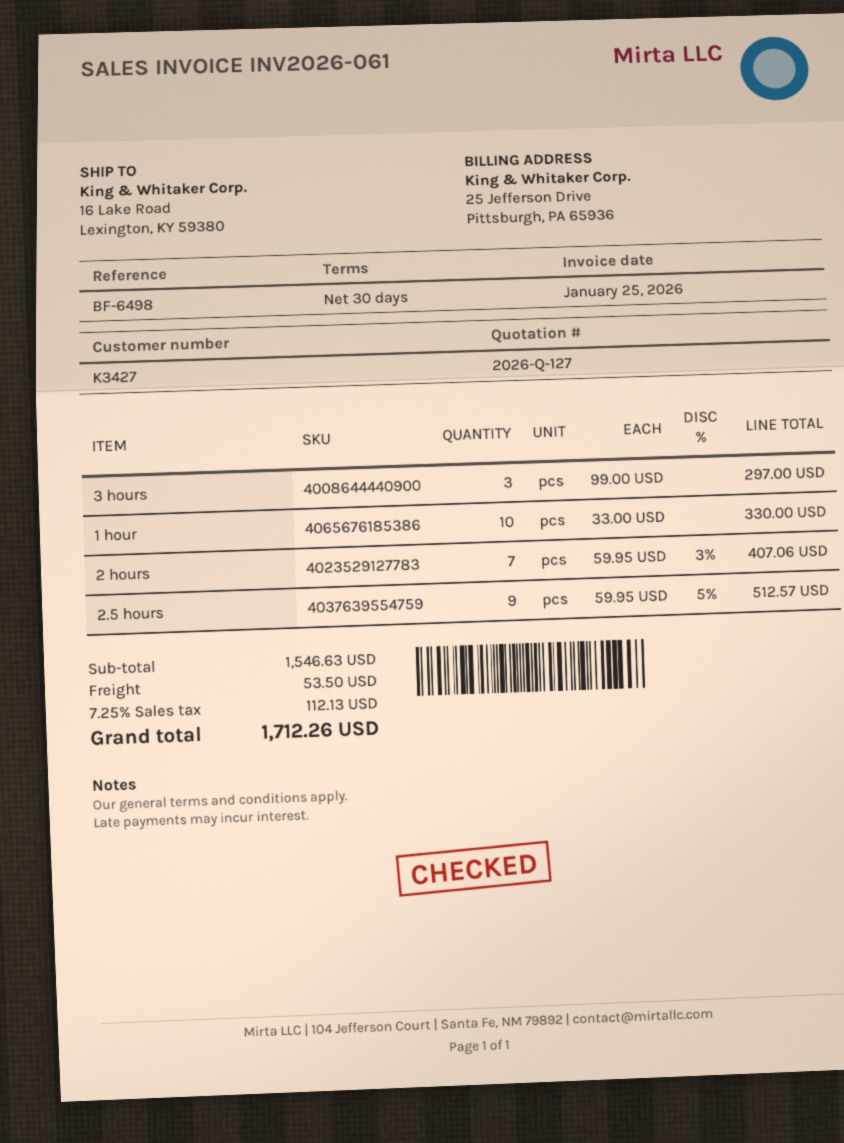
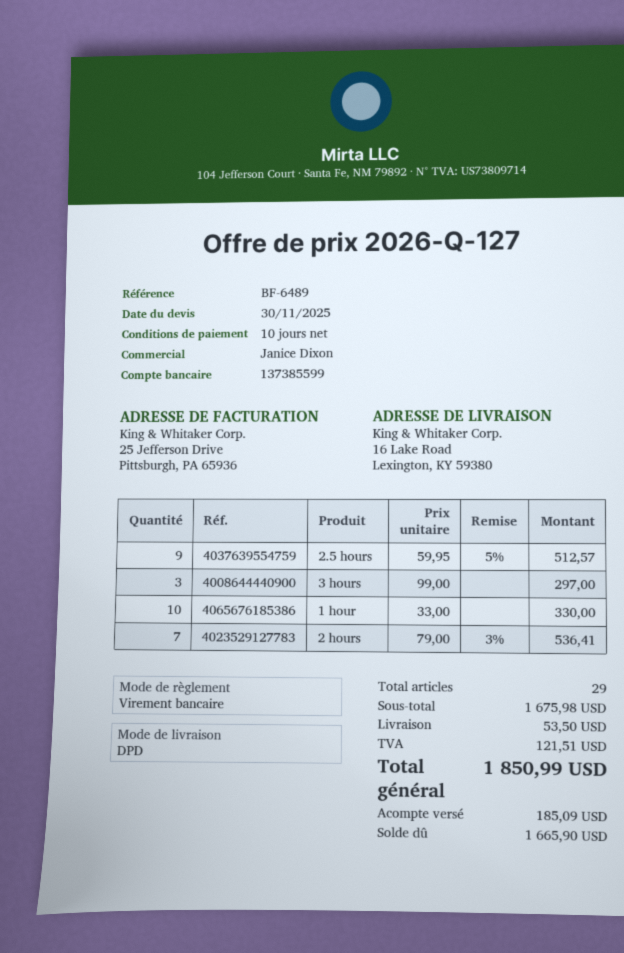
payment terms: 30 days -> 10 days
reference: BF-6498 -> BF-6489
2 hours: 7 x 59.95 - 3% = 407.06 -> 7 x 79.00 - 3% = 536.41
subtotal: 1546.63 -> 1675.98
tax: 112.13 -> 121.51
total: 1712.26 -> 1850.99

